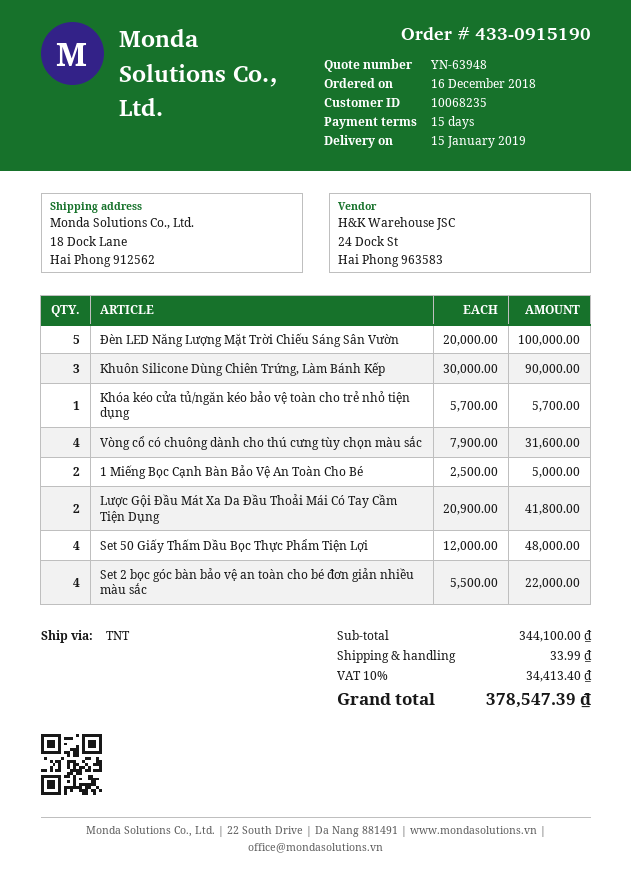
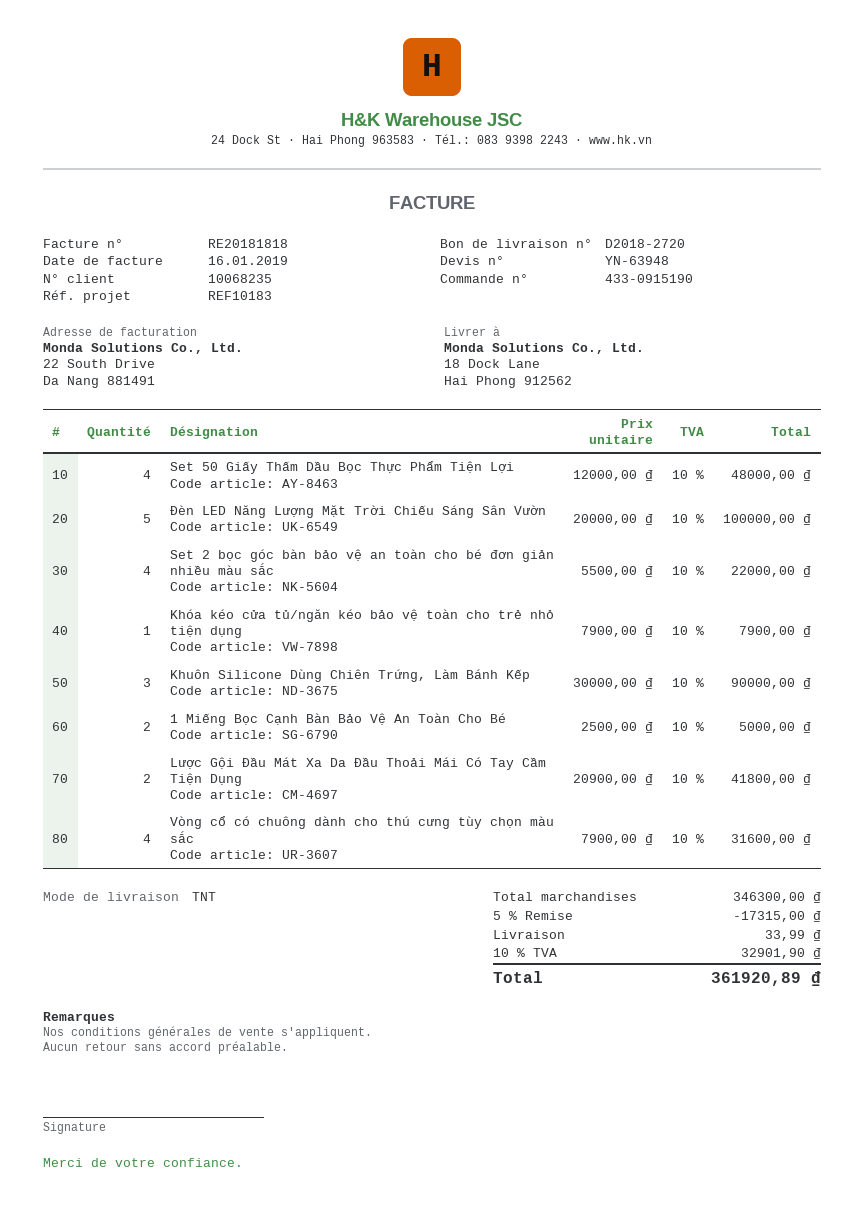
Khóa kéo cửa tủ/ngăn kéo bảo vệ toàn cho trẻ nhỏ tiện dụng: 1 x 5700.00 = 5700.00 -> 1 x 7900.00 = 7900.00
subtotal: 344100.00 -> 346300.00
discount: none -> 5% = 17315.00
tax: 10% = 34413.40 -> 10% = 32901.90
total: 378547.39 -> 361920.89

